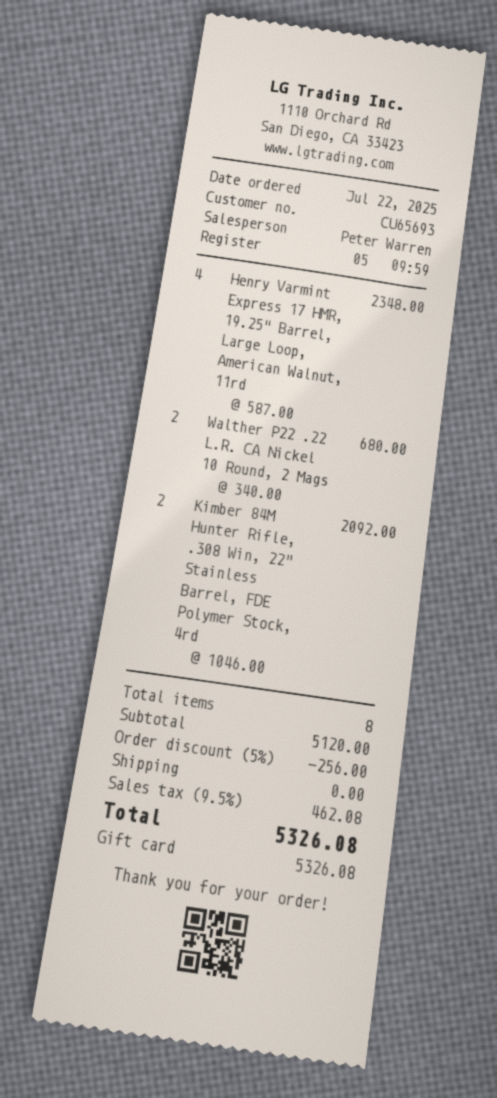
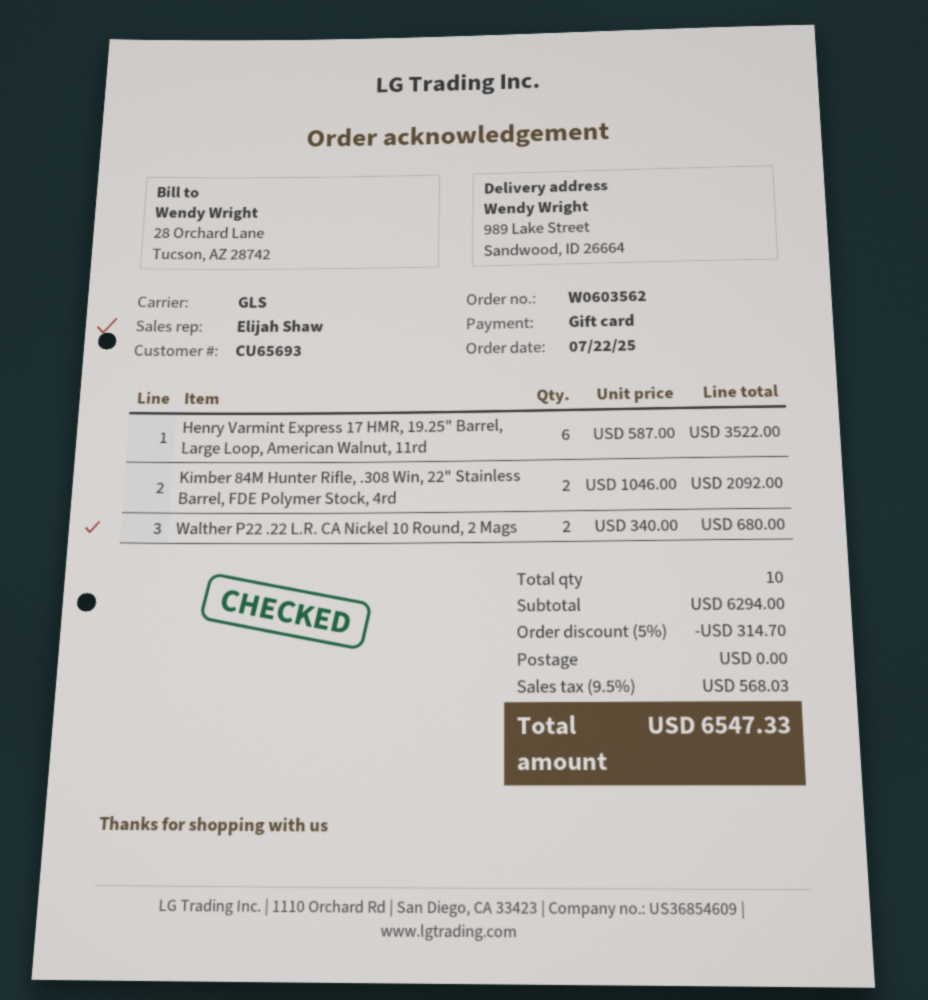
sales rep: Peter Warren -> Elijah Shaw
Henry Varmint Express 17 HMR, 19.25" Barrel, Large Loop, American Walnut, 11rd: 4 x 587.00 = 2348.00 -> 6 x 587.00 = 3522.00
total quantity: 8 -> 10
subtotal: 5120.00 -> 6294.00
discount: 5% = 256.00 -> 5% = 314.70
tax: 9.5% = 462.08 -> 9.5% = 568.03
total: 5326.08 -> 6547.33

